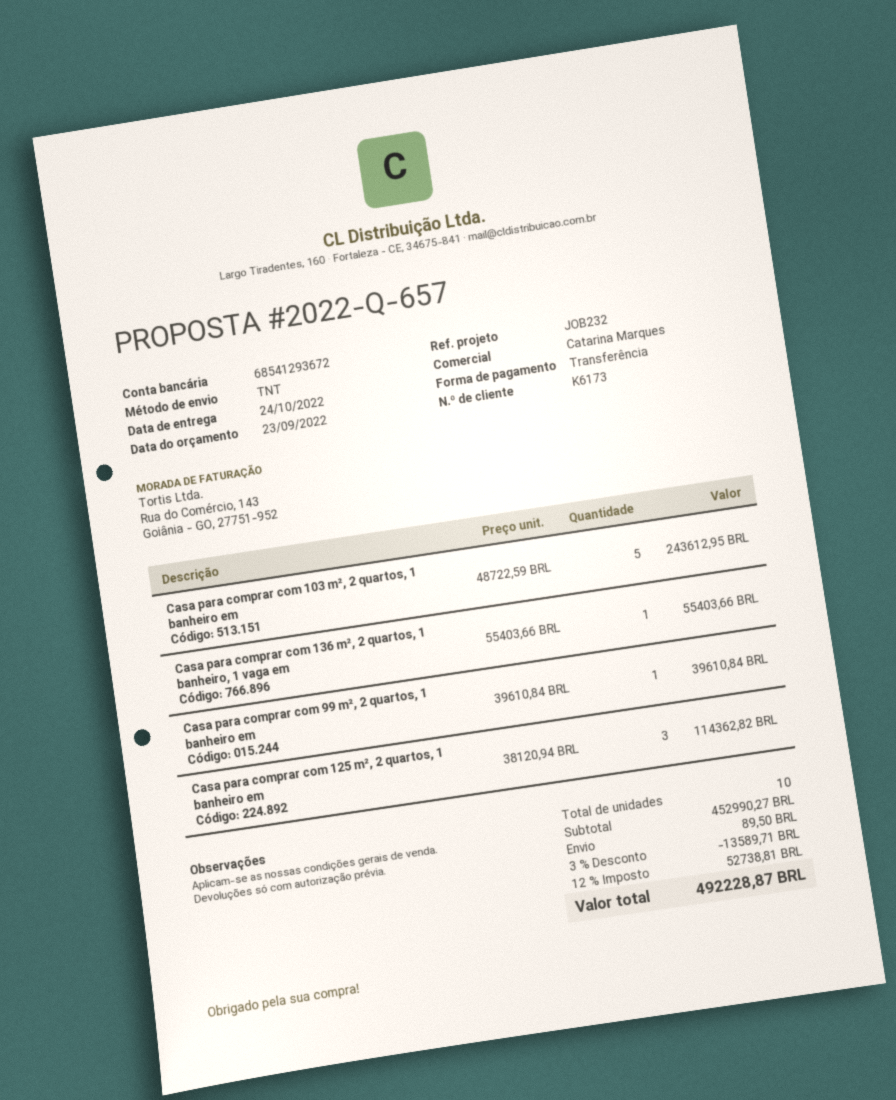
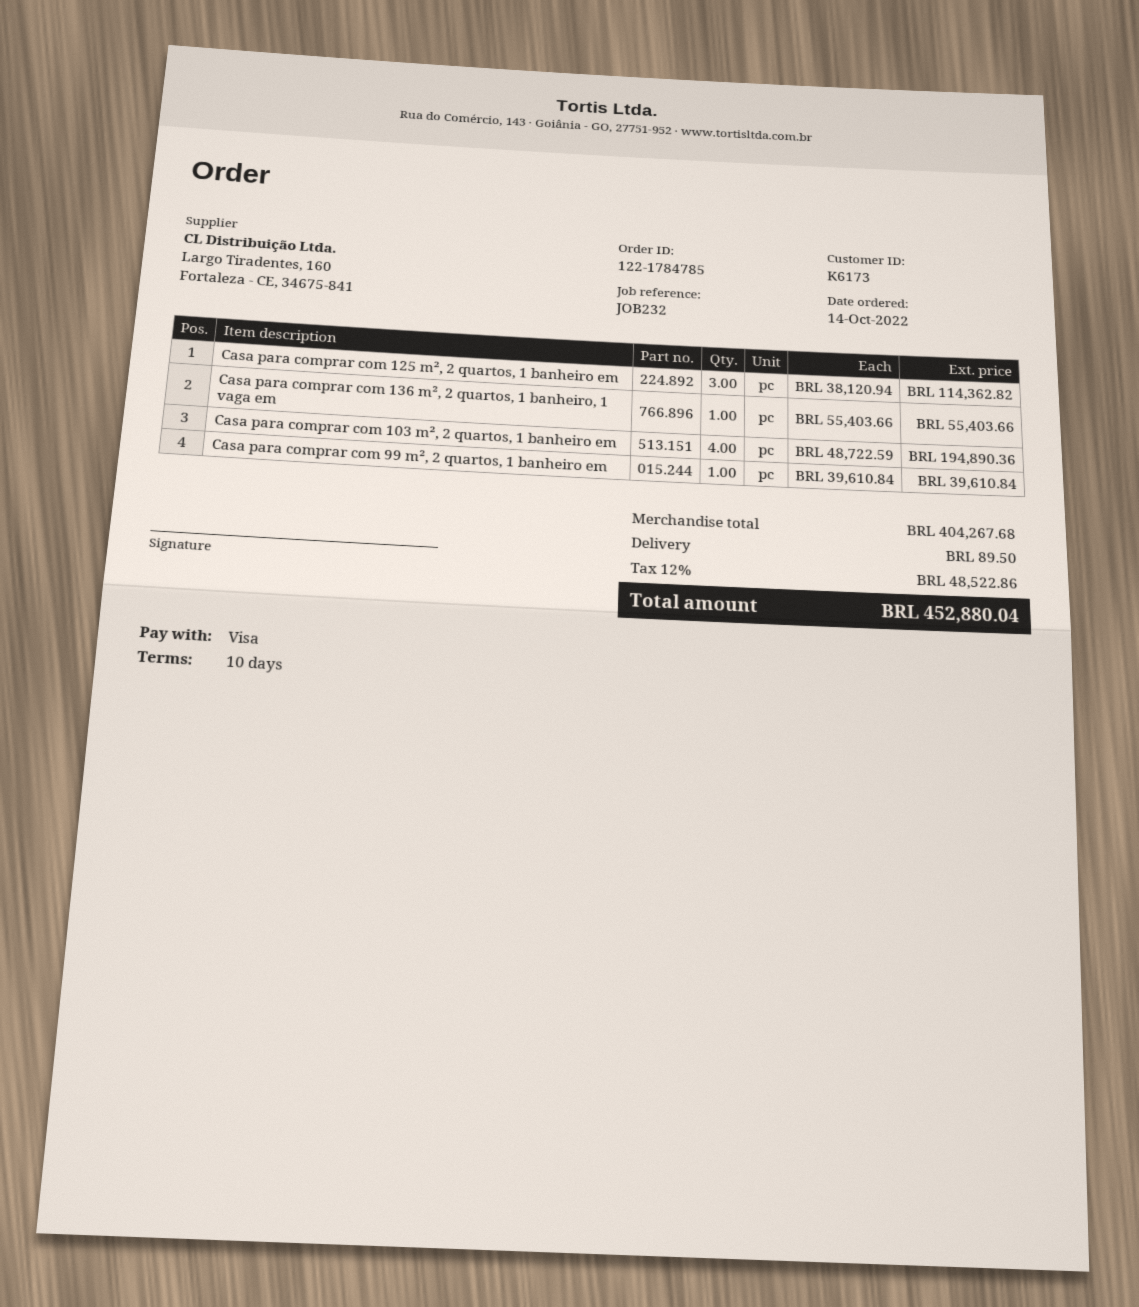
payment method: bank transfer -> Visa
Casa para comprar com 103 m², 2 quartos, 1 banheiro em: 5 x 48722.59 = 243612.95 -> 4 x 48722.59 = 194890.36
subtotal: 452990.27 -> 404267.68
discount: 3% = 13589.71 -> none
tax: 12% = 52738.81 -> 12% = 48522.86
total: 492228.87 -> 452880.04

